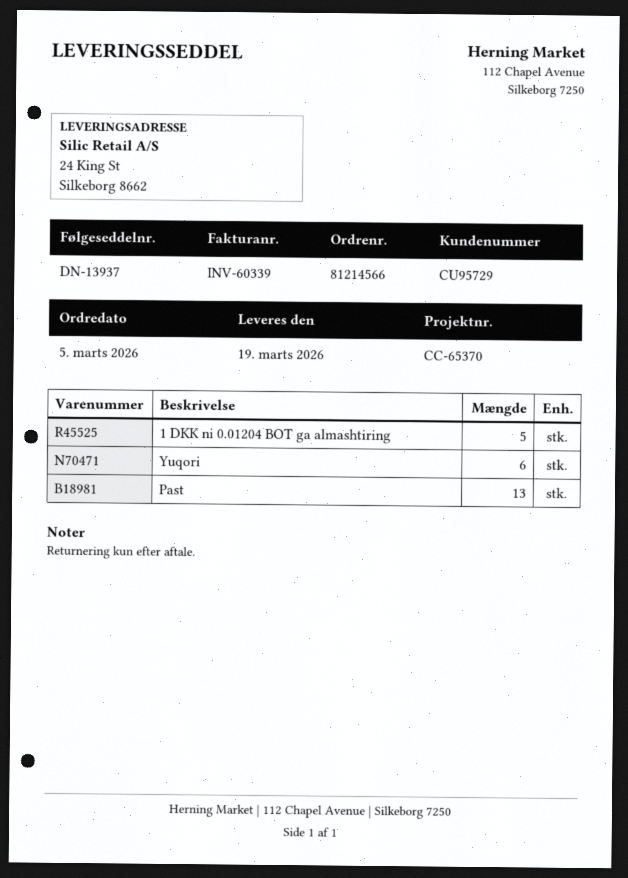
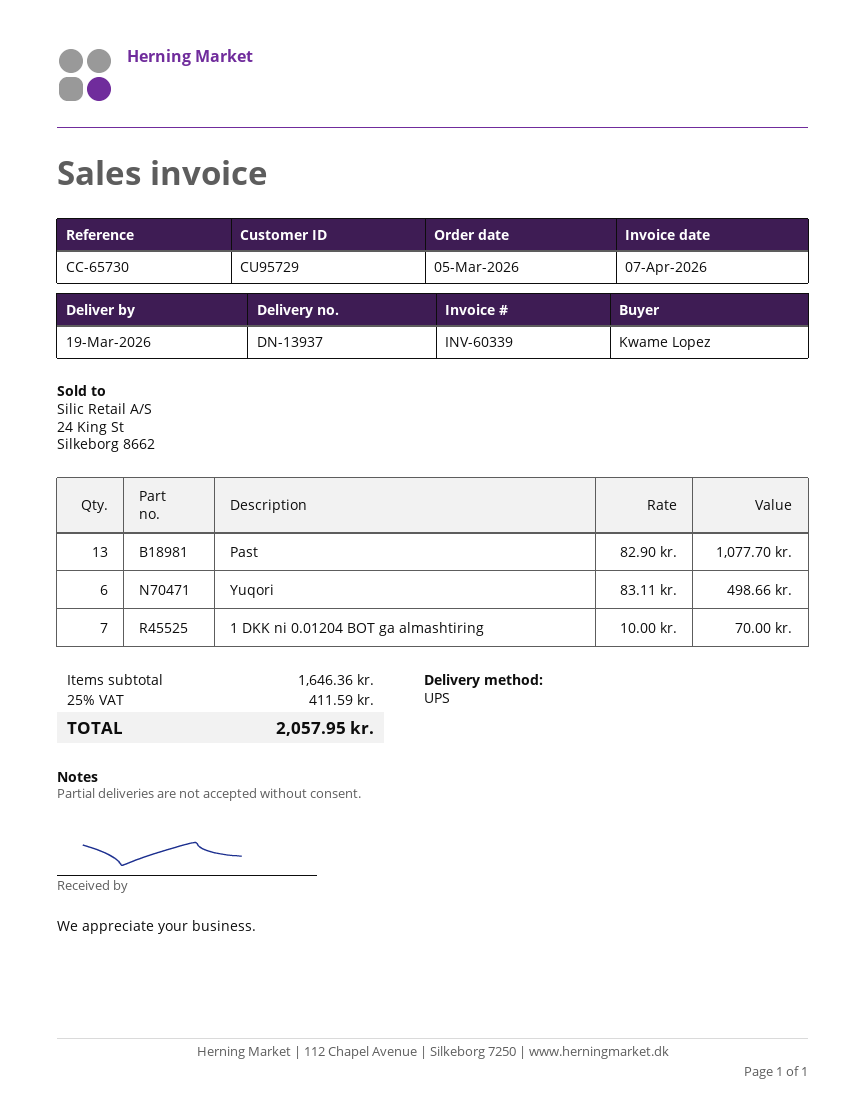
reference: CC-65370 -> CC-65730
1 DKK ni 0.01204 BOT ga almashtiring: 5 -> 7

